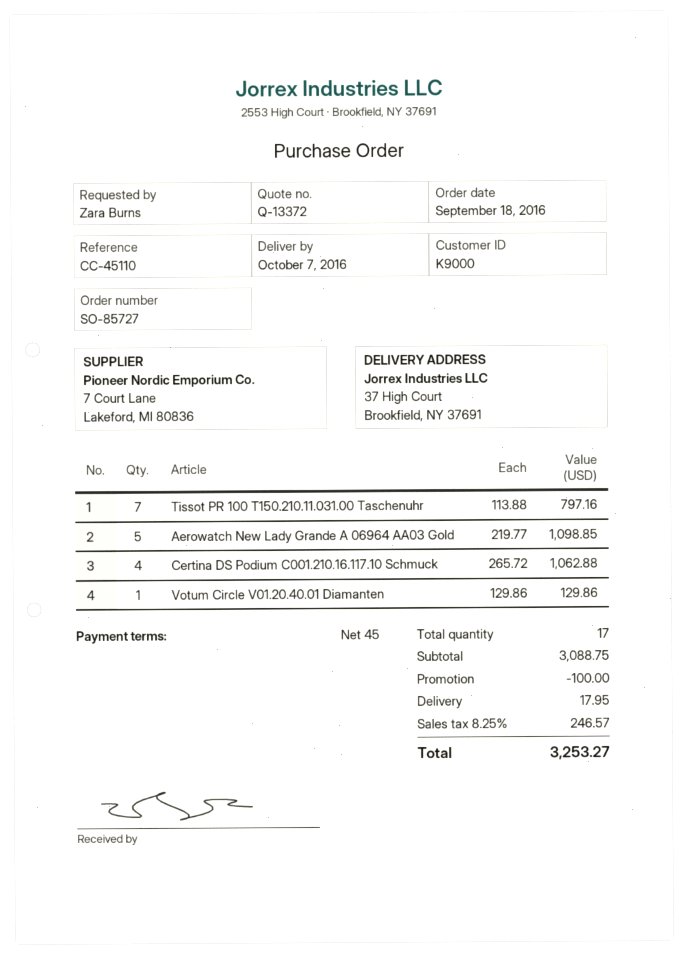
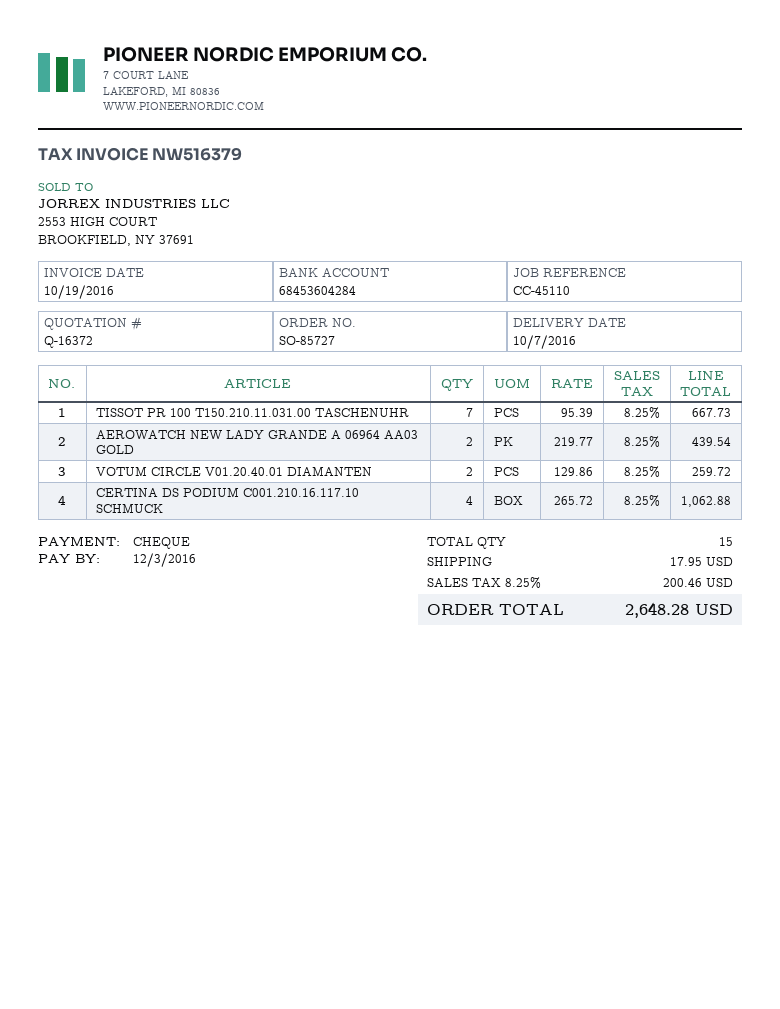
quote number: Q-13372 -> Q-16372
Tissot PR 100 T150.210.11.031.00 Taschenuhr: 7 x 113.88 = 797.16 -> 7 x 95.39 = 667.73
Aerowatch New Lady Grande A 06964 AA03 Gold: 5 x 219.77 = 1098.85 -> 2 x 219.77 = 439.54
Votum Circle V01.20.40.01 Diamanten: 1 x 129.86 = 129.86 -> 2 x 129.86 = 259.72
total quantity: 17 -> 15
discount: 100.00 -> none
tax: 8.25% = 246.57 -> 8.25% = 200.46
total: 3253.27 -> 2648.28

